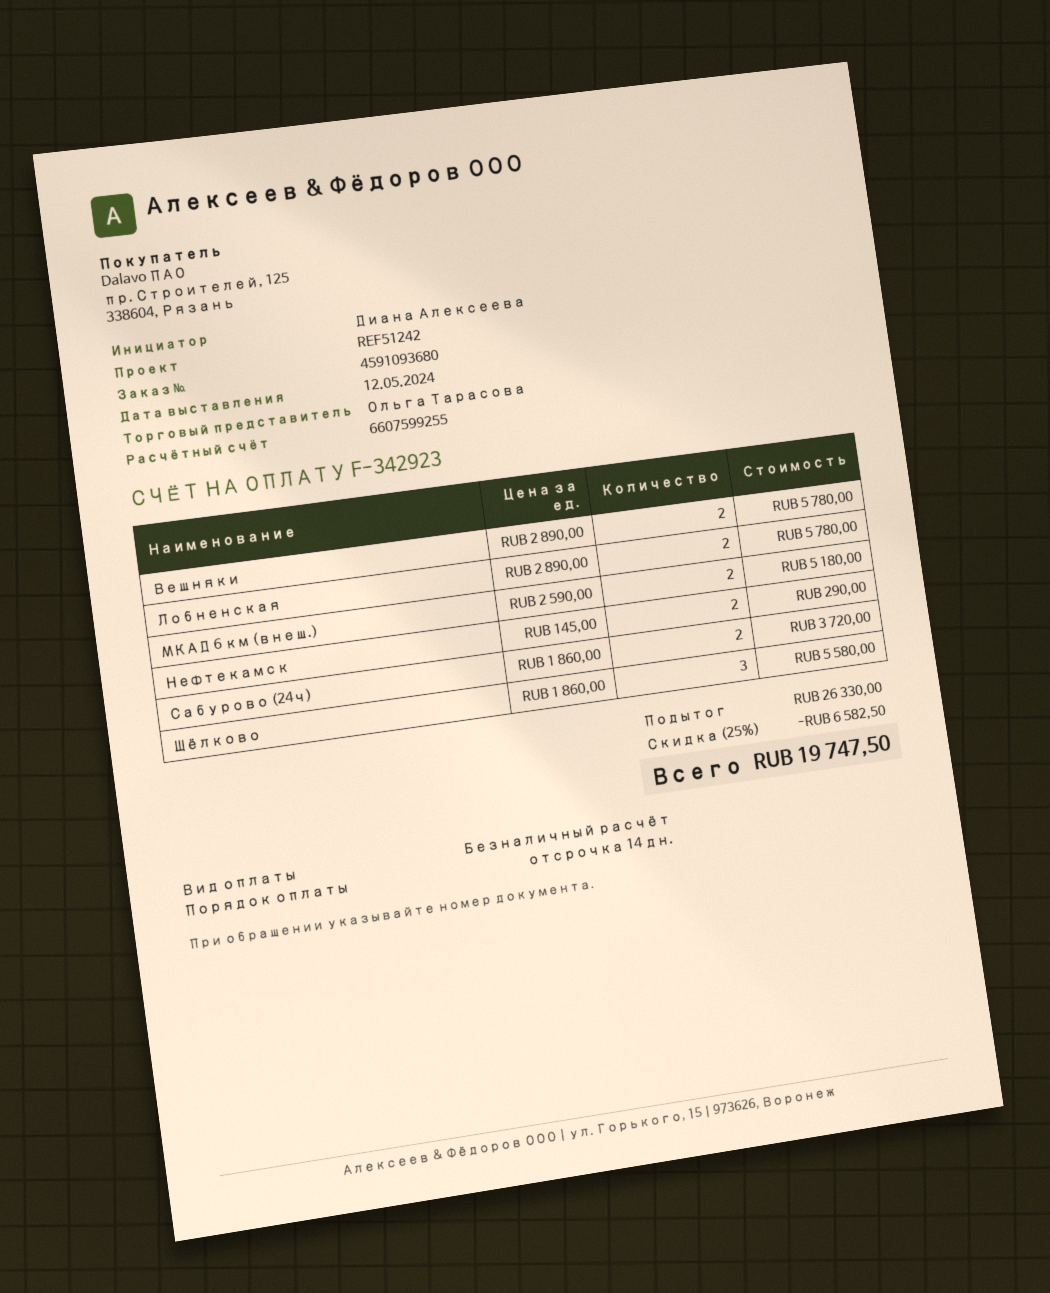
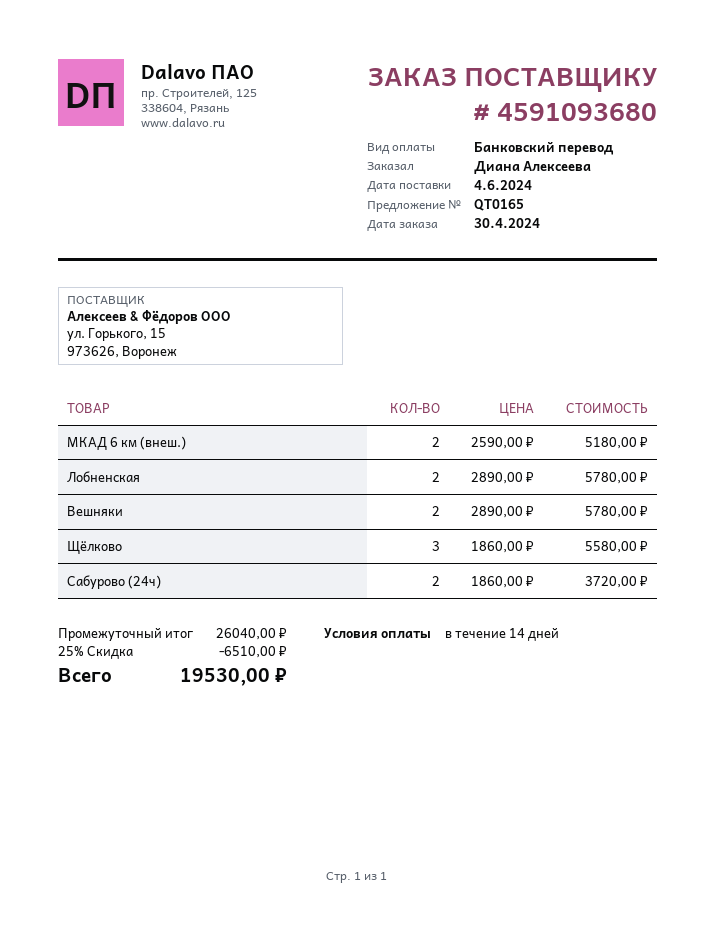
Нефтекамск: 2 x 145.00 = 290.00 -> none
subtotal: 26330.00 -> 26040.00
discount: 25% = 6582.50 -> 25% = 6510.00
total: 19747.50 -> 19530.00

